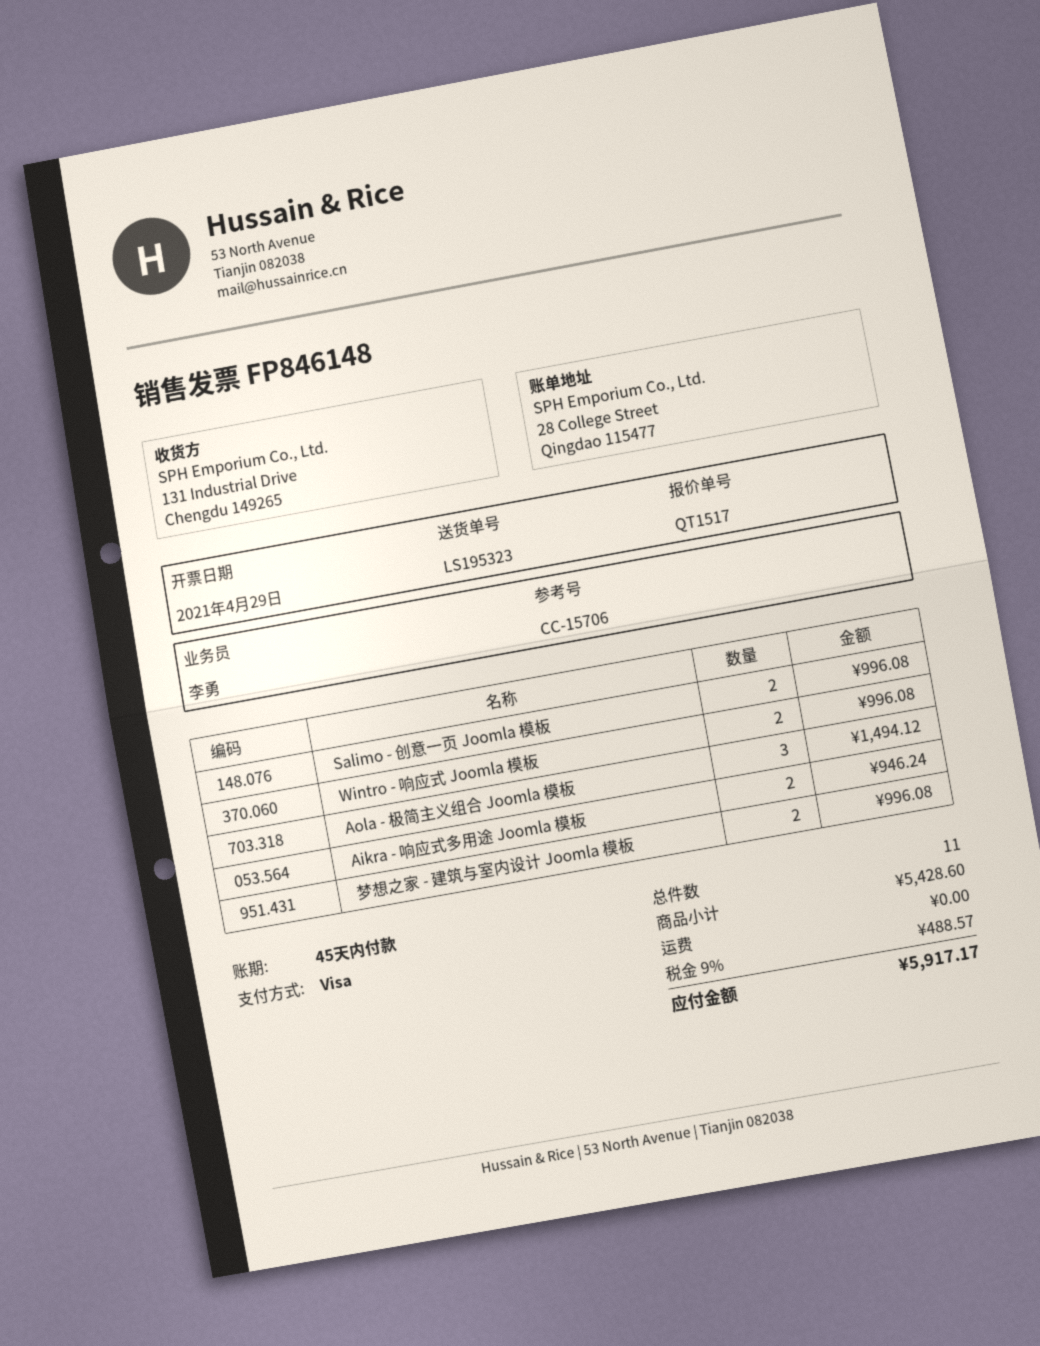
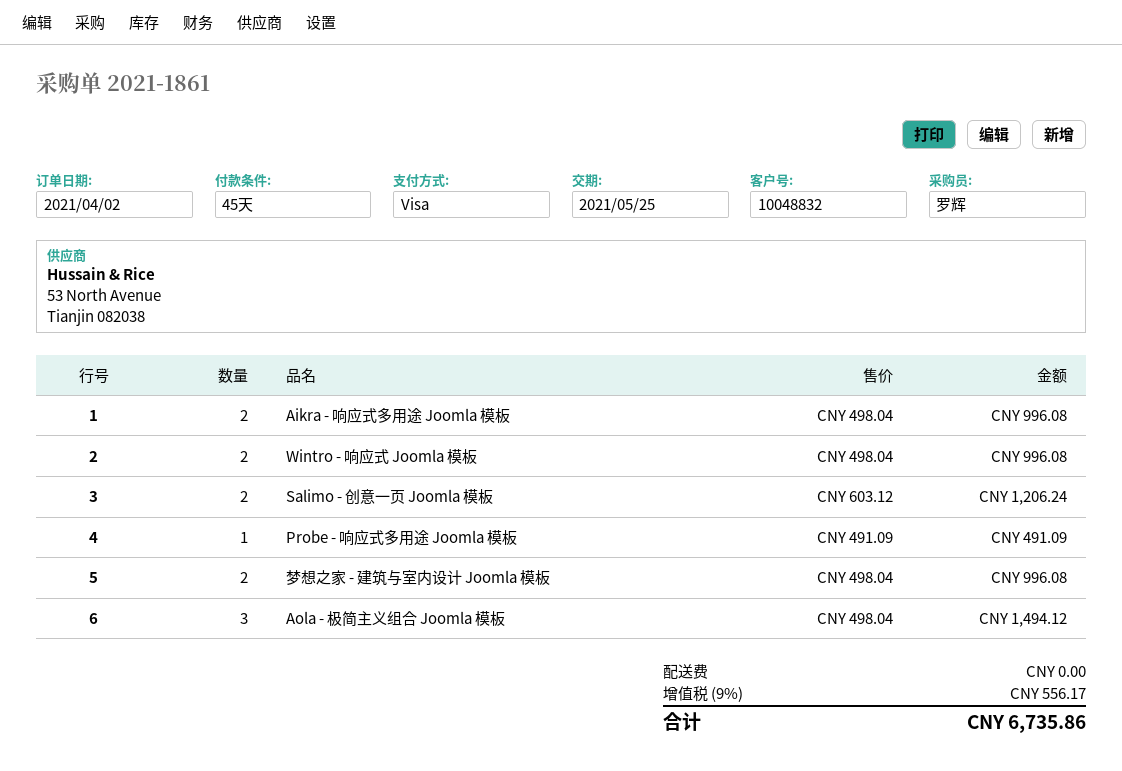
Salimo - 创意一页 Joomla 模板: 2 for 996.08 -> 2 for 1206.24
Aikra - 响应式多用途 Joomla 模板: 2 for 946.24 -> 2 for 996.08
Probe - 响应式多用途 Joomla 模板: none -> 1 for 491.09
tax: 9% = 488.57 -> 9% = 556.17
total: 5917.17 -> 6735.86

